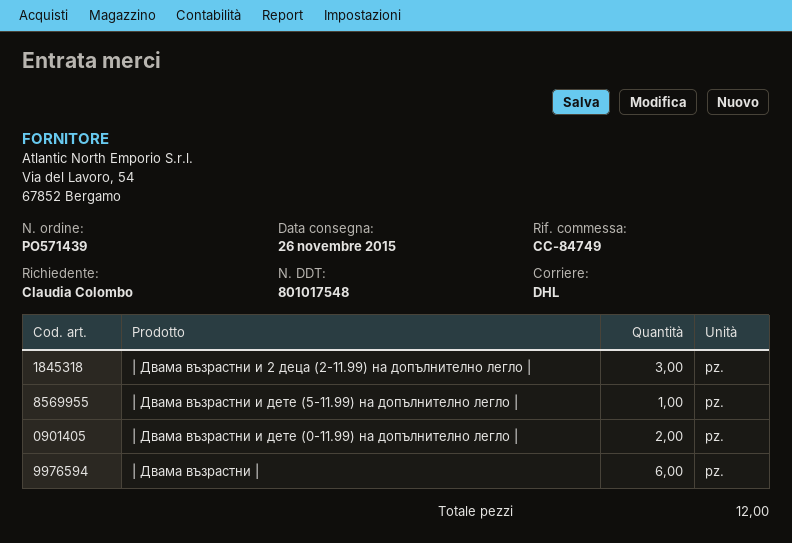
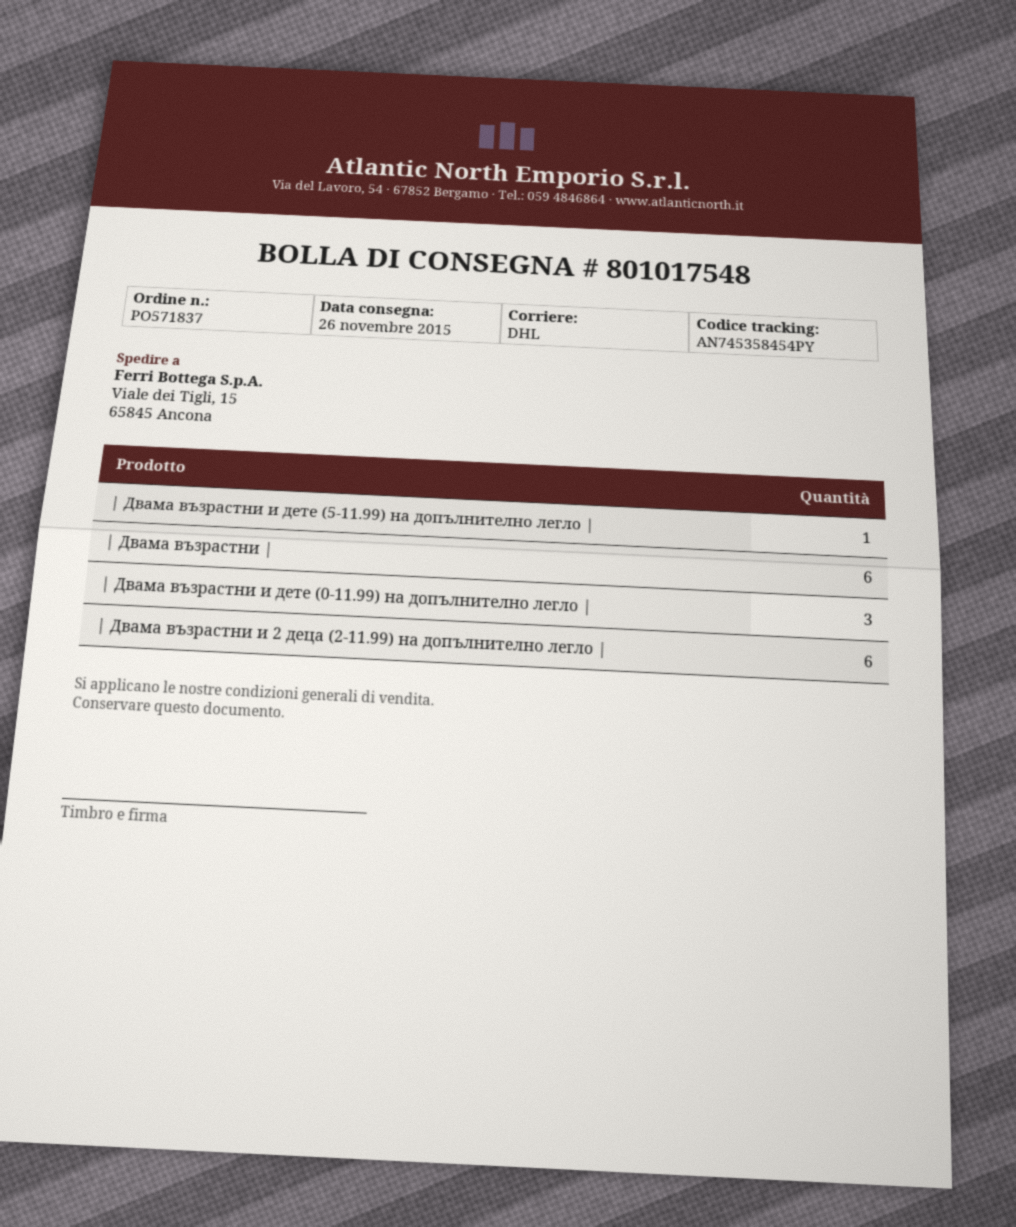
order number: PO571439 -> PO571837
| Двама възрастни и 2 деца (2-11.99) на допълнително легло |: 3 -> 6
| Двама възрастни и дете (0-11.99) на допълнително легло |: 2 -> 3

